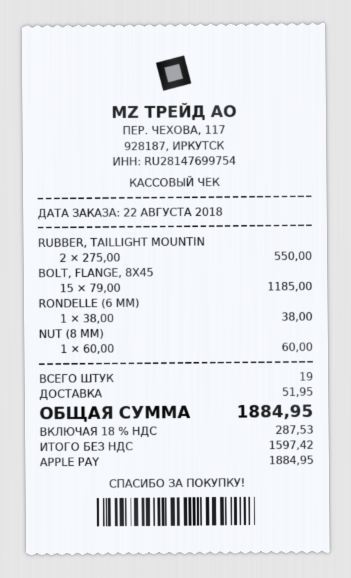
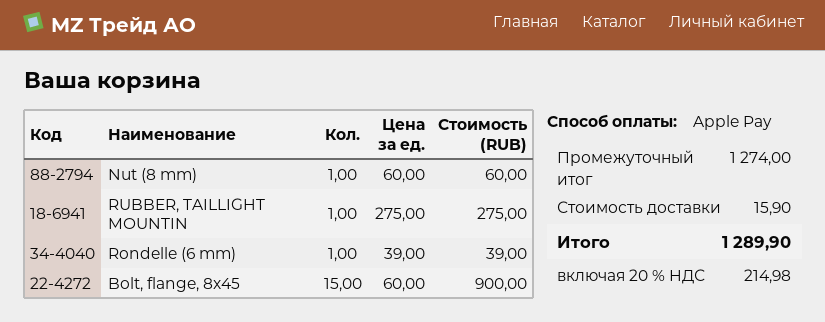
RUBBER, TAILLIGHT MOUNTIN: 2 x 275.00 = 550.00 -> 1 x 275.00 = 275.00
BOLT, FLANGE, 8X45: 15 x 79.00 = 1185.00 -> 15 x 60.00 = 900.00
RONDELLE (6 MM): 1 x 38.00 = 38.00 -> 1 x 39.00 = 39.00
shipping: 51.95 -> 15.90
tax: 18% = 287.53 -> 20% = 214.98
total: 1884.95 -> 1289.90

